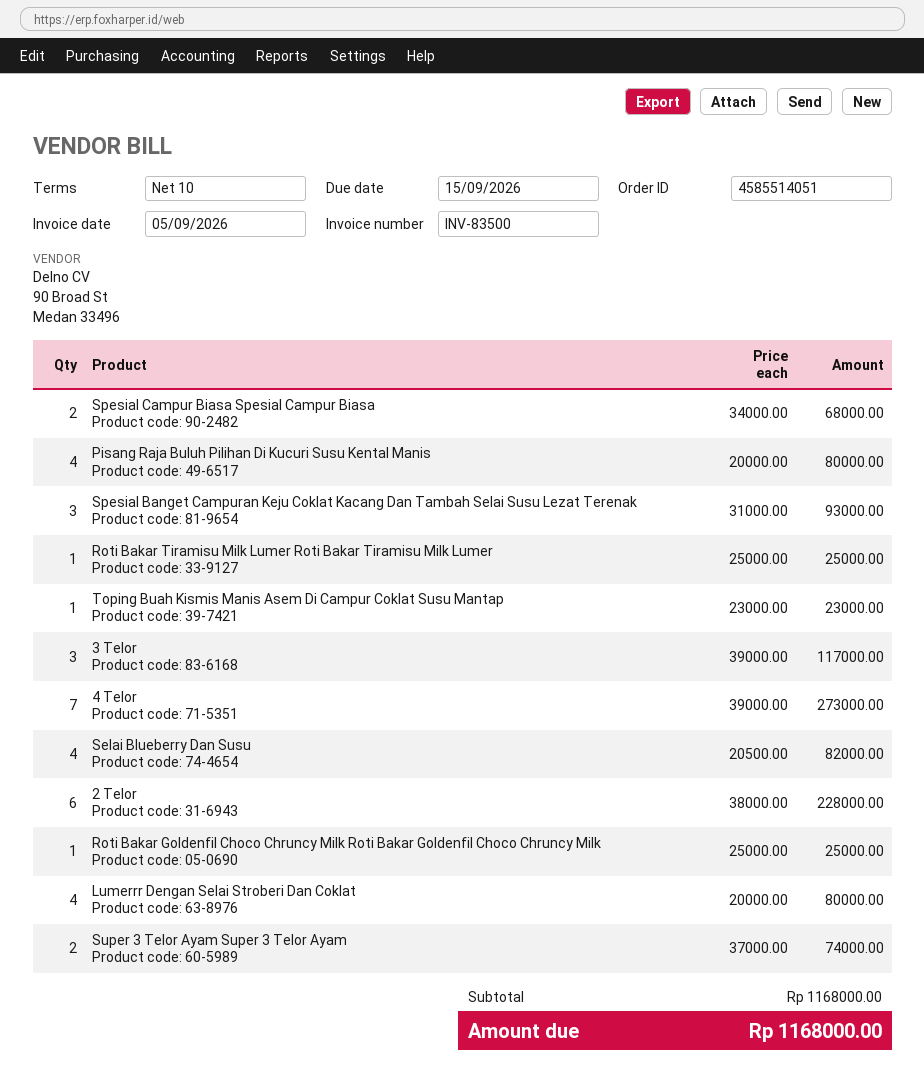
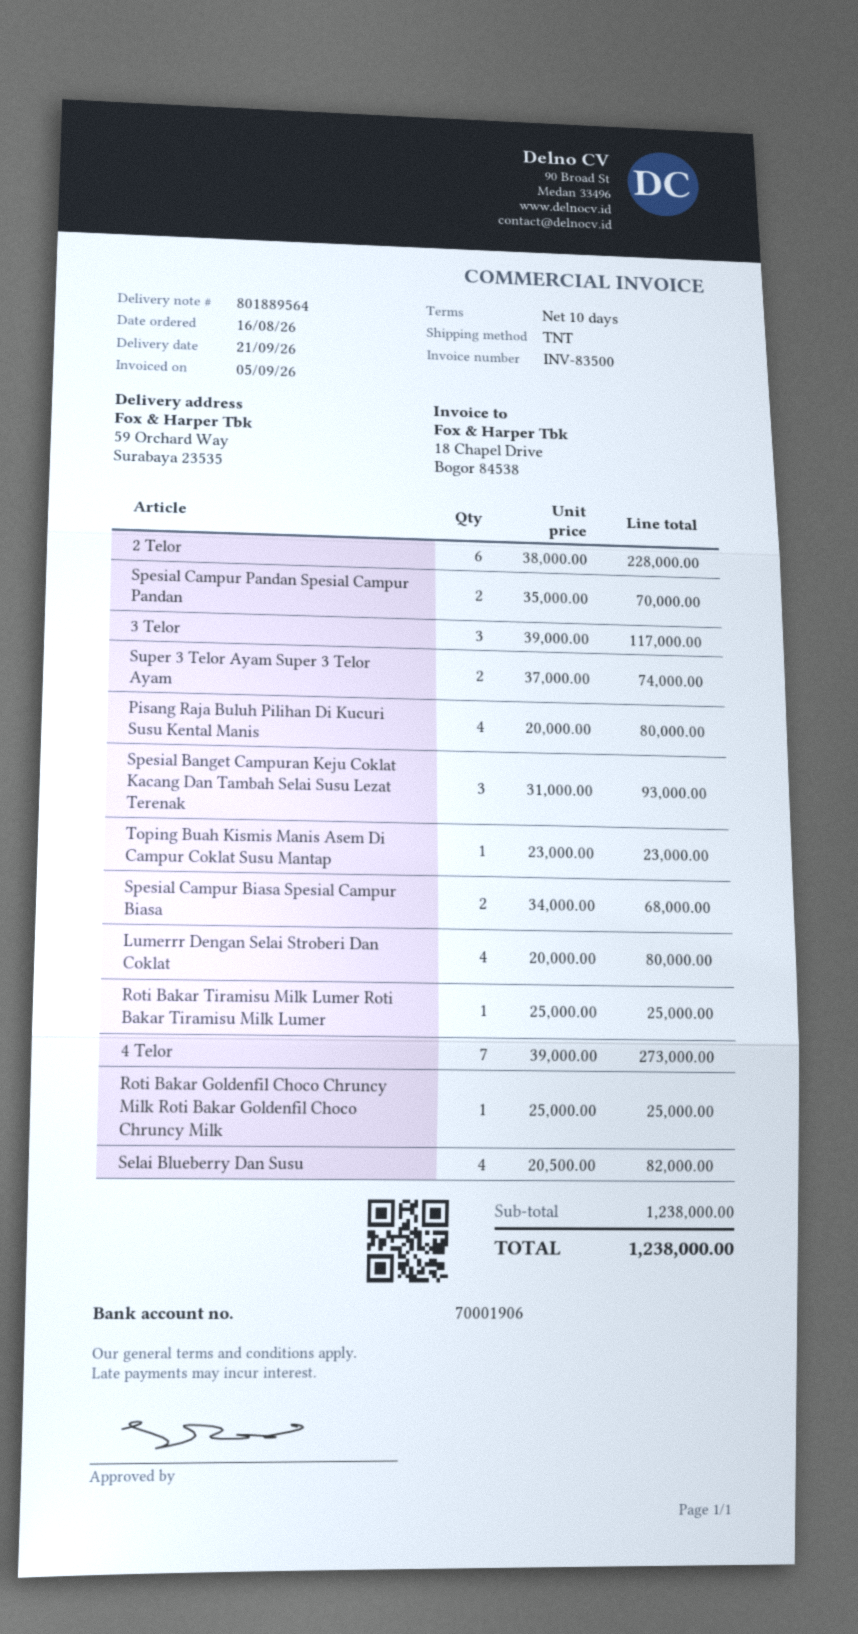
Spesial Campur Pandan Spesial Campur Pandan: none -> 2 x 35000.00 = 70000.00
subtotal: 1168000.00 -> 1238000.00
total: 1168000.00 -> 1238000.00

